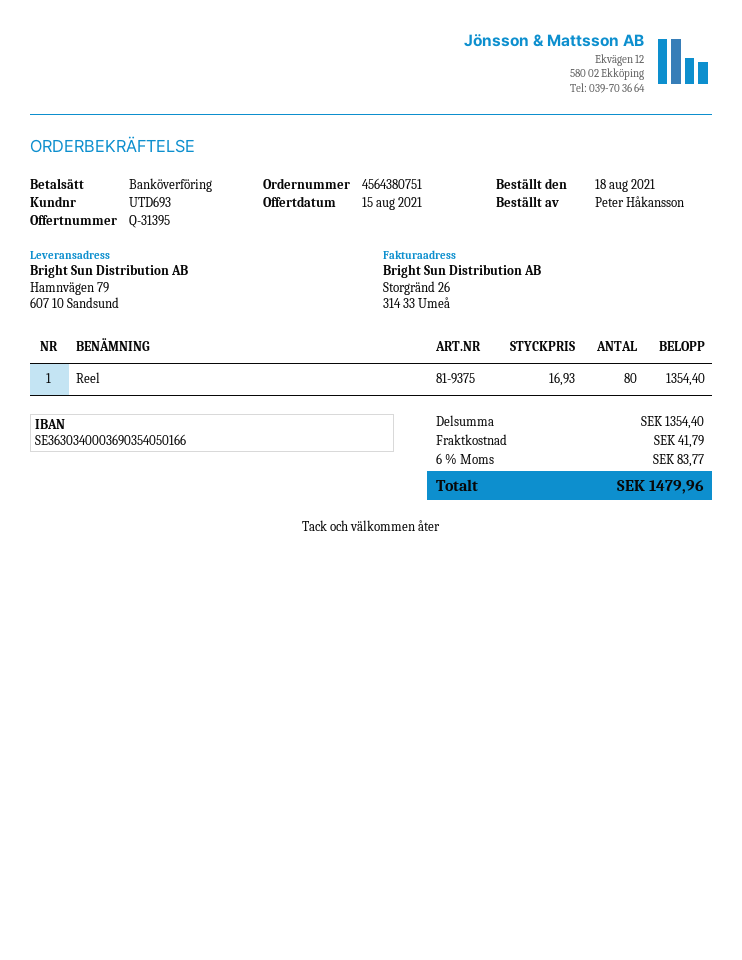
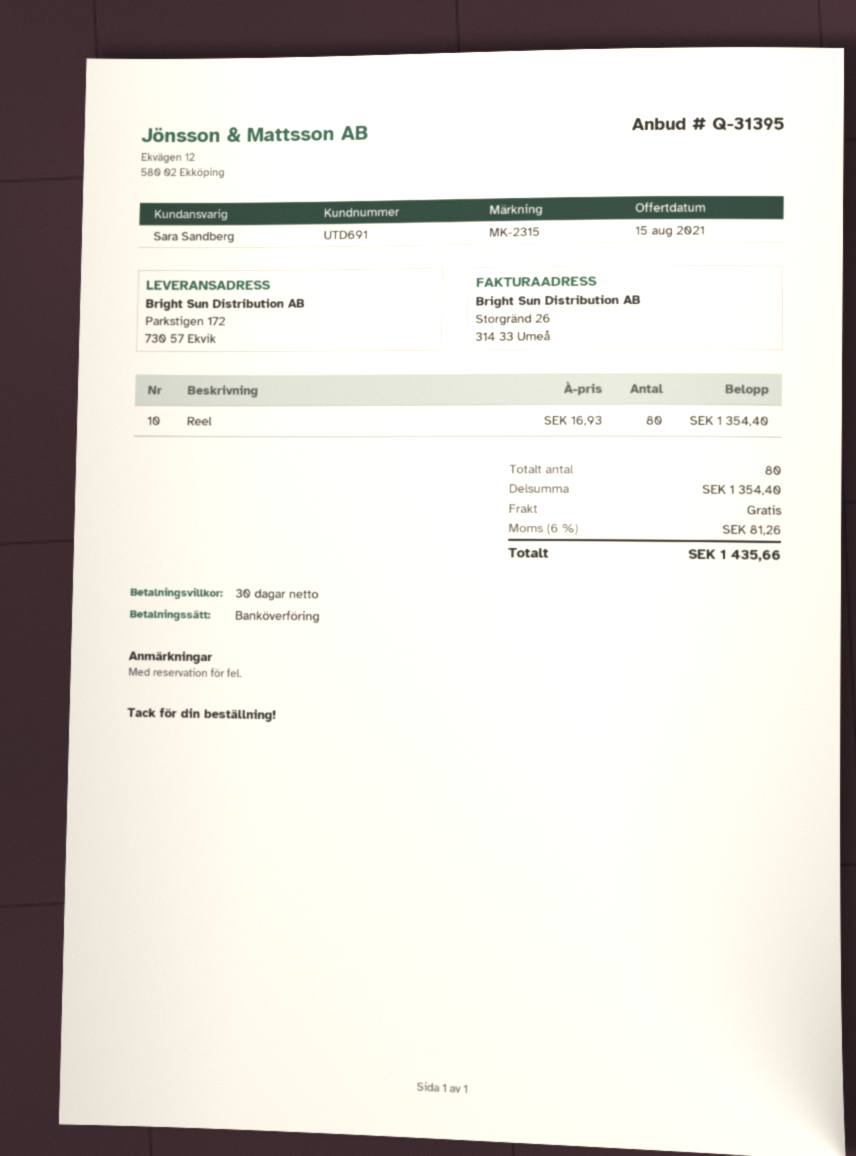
customer number: UTD693 -> UTD691
ship to: Hamnvägen 79, 607 10 Sandsund -> Parkstigen 172, 730 57 Ekvik
shipping: 41.79 -> 0.00
tax: 6% = 83.77 -> 6% = 81.26
total: 1479.96 -> 1435.66

